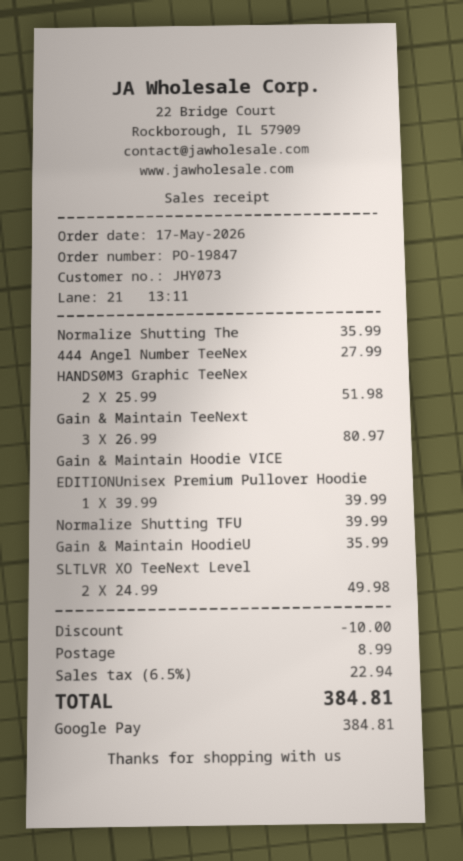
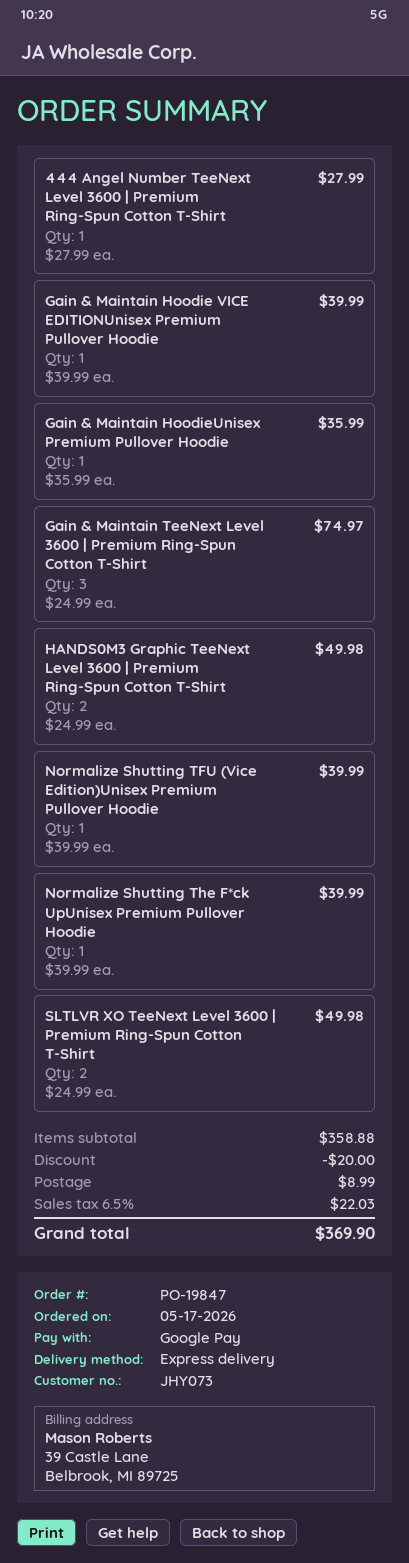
Normalize Shutting The: 1 x 35.99 = 35.99 -> 1 x 39.99 = 39.99
HANDS0M3 Graphic TeeNex: 2 x 25.99 = 51.98 -> 2 x 24.99 = 49.98
Gain & Maintain TeeNext: 3 x 26.99 = 80.97 -> 3 x 24.99 = 74.97
discount: 10.00 -> 20.00
tax: 6.5% = 22.94 -> 6.5% = 22.03
total: 384.81 -> 369.90

